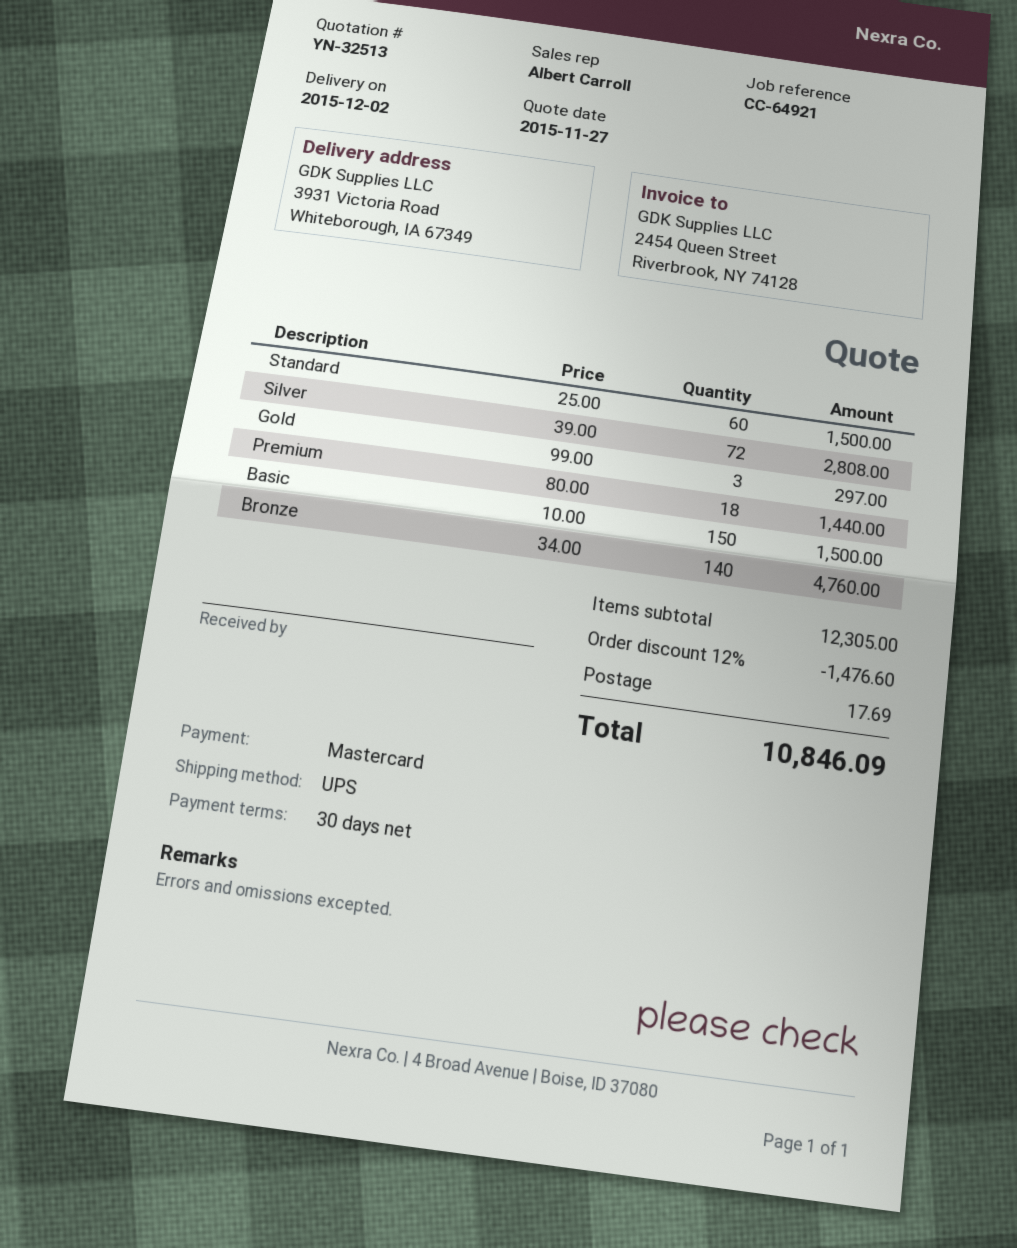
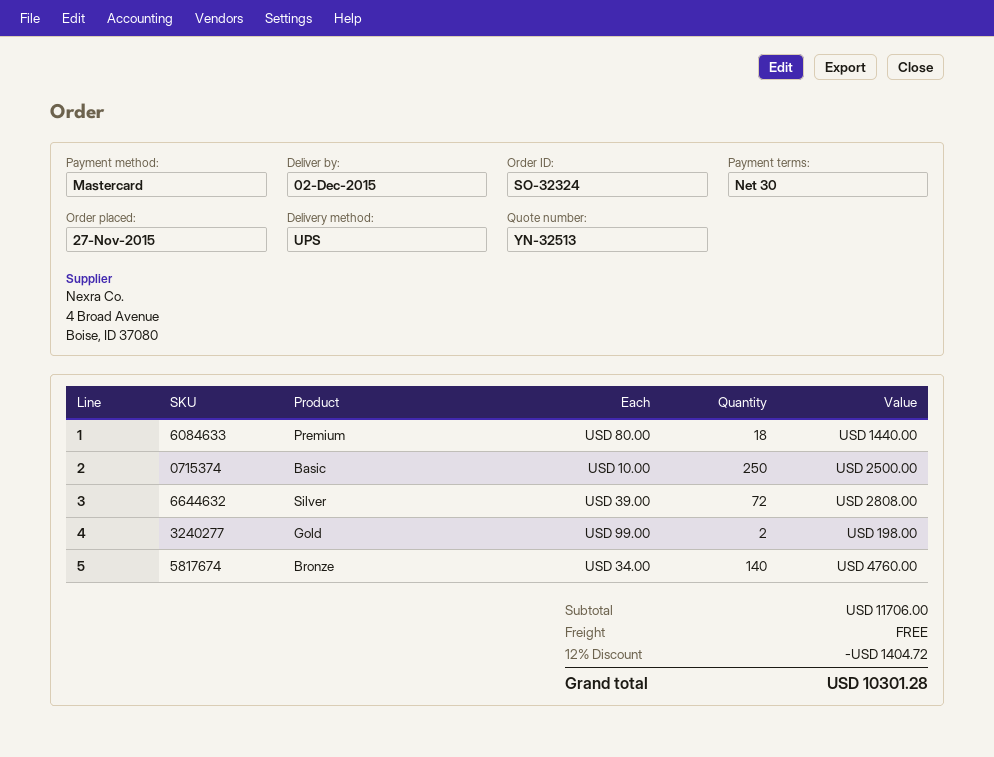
Standard: 60 x 25.00 = 1500.00 -> none
Gold: 3 x 99.00 = 297.00 -> 2 x 99.00 = 198.00
Basic: 150 x 10.00 = 1500.00 -> 250 x 10.00 = 2500.00
subtotal: 12305.00 -> 11706.00
discount: 12% = 1476.60 -> 12% = 1404.72
shipping: 17.69 -> 0.00
total: 10846.09 -> 10301.28

